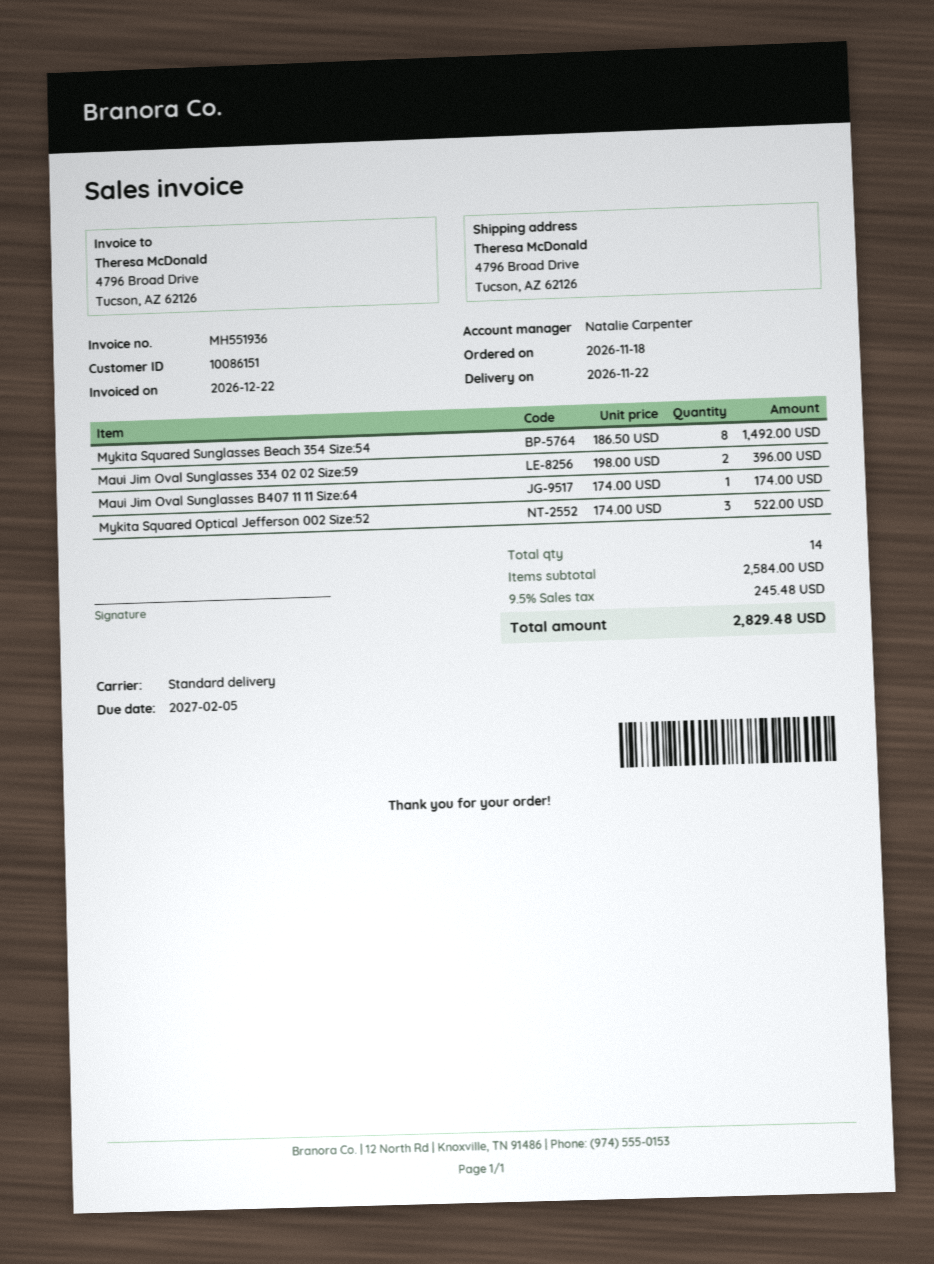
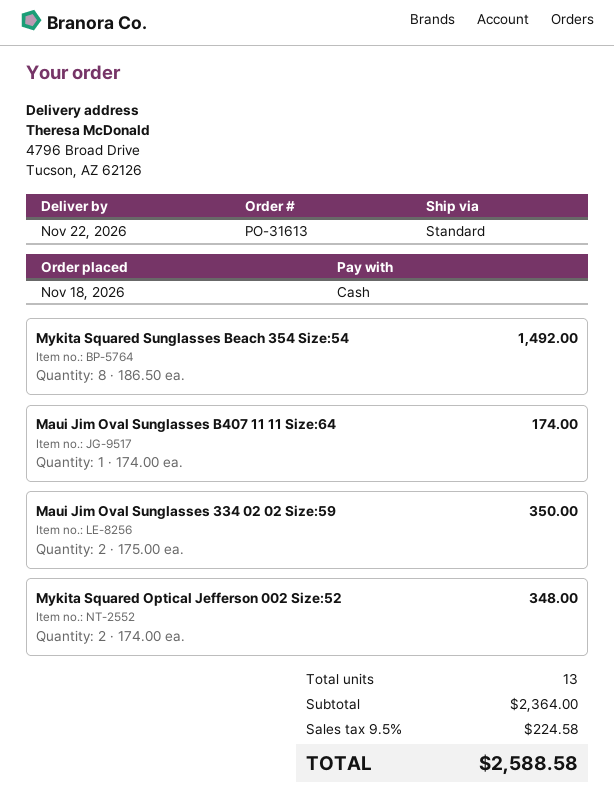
Maui Jim Oval Sunglasses 334 02 02 Size:59: 2 x 198.00 = 396.00 -> 2 x 175.00 = 350.00
Mykita Squared Optical Jefferson 002 Size:52: 3 x 174.00 = 522.00 -> 2 x 174.00 = 348.00
total quantity: 14 -> 13
subtotal: 2584.00 -> 2364.00
tax: 9.5% = 245.48 -> 9.5% = 224.58
total: 2829.48 -> 2588.58

